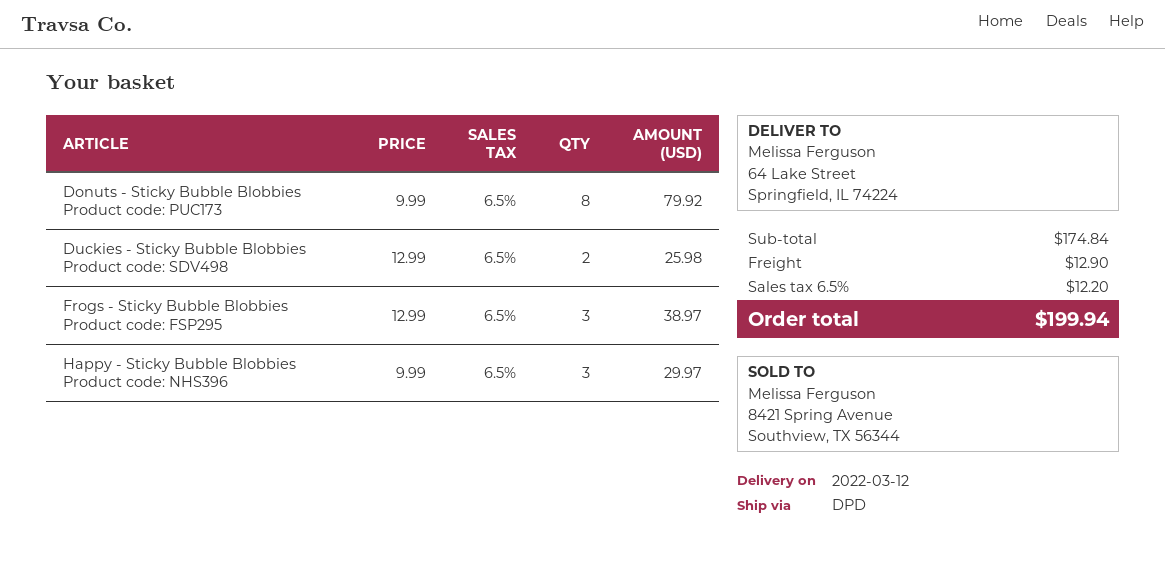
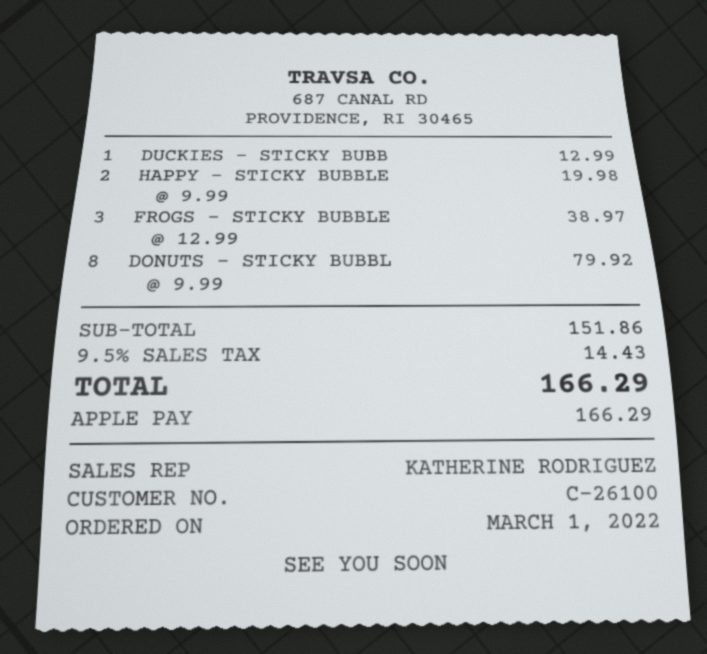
Duckies - Sticky Bubble Blobbies: 2 x 12.99 = 25.98 -> 1 x 12.99 = 12.99
Happy - Sticky Bubble Blobbies: 3 x 9.99 = 29.97 -> 2 x 9.99 = 19.98
subtotal: 174.84 -> 151.86
shipping: 12.90 -> none
tax: 6.5% = 12.20 -> 9.5% = 14.43
total: 199.94 -> 166.29

